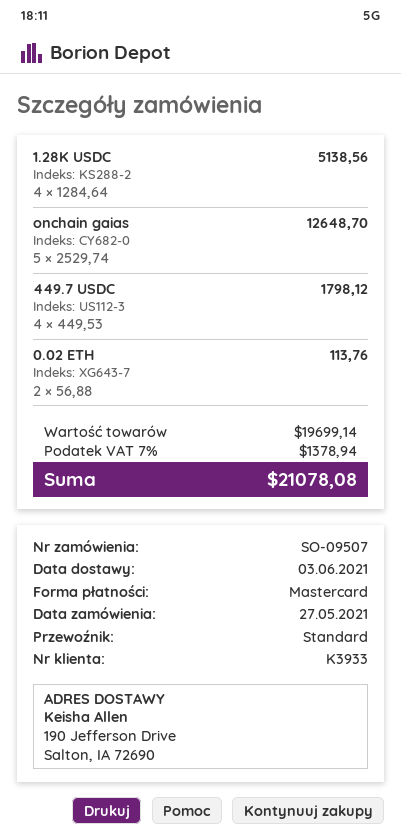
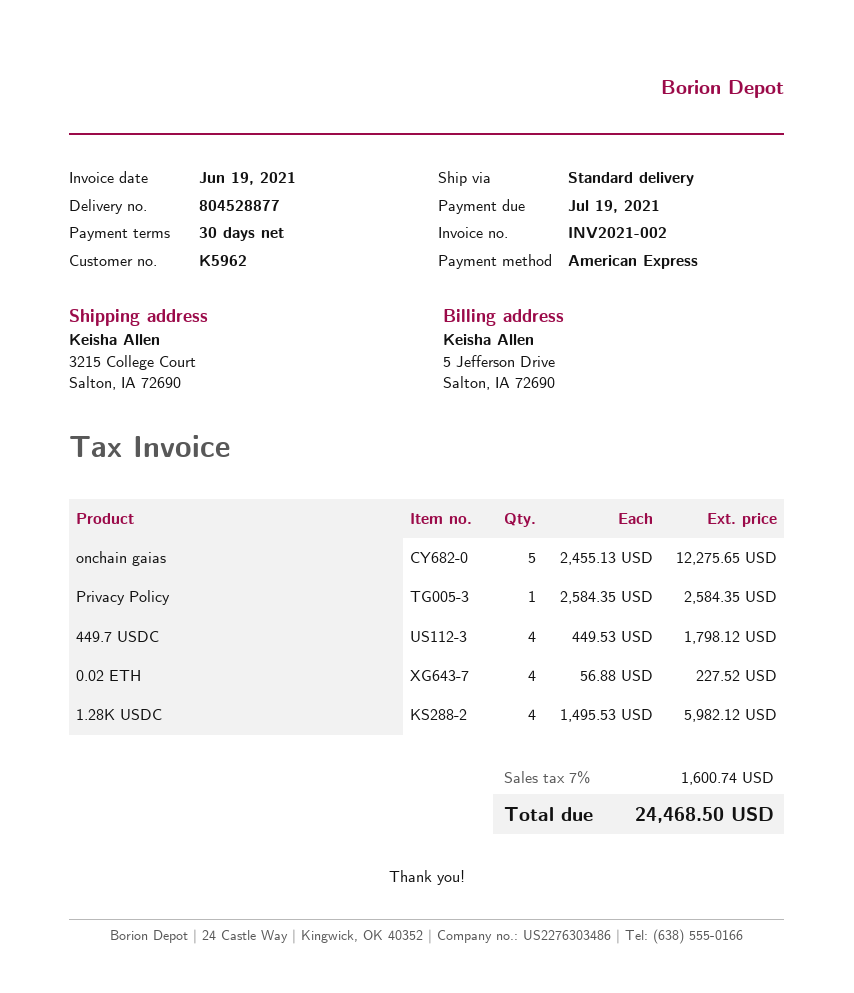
customer number: K3933 -> K5962
payment method: Mastercard -> American Express
ship to: 190 Jefferson Drive, Salton, IA 72690 -> 3215 College Court, Salton, IA 72690
1.28K USDC: 4 x 1284.64 = 5138.56 -> 4 x 1495.53 = 5982.12
onchain gaias: 5 x 2529.74 = 12648.70 -> 5 x 2455.13 = 12275.65
0.02 ETH: 2 x 56.88 = 113.76 -> 4 x 56.88 = 227.52
Privacy Policy: none -> 1 x 2584.35 = 2584.35
tax: 7% = 1378.94 -> 7% = 1600.74
total: 21078.08 -> 24468.50

